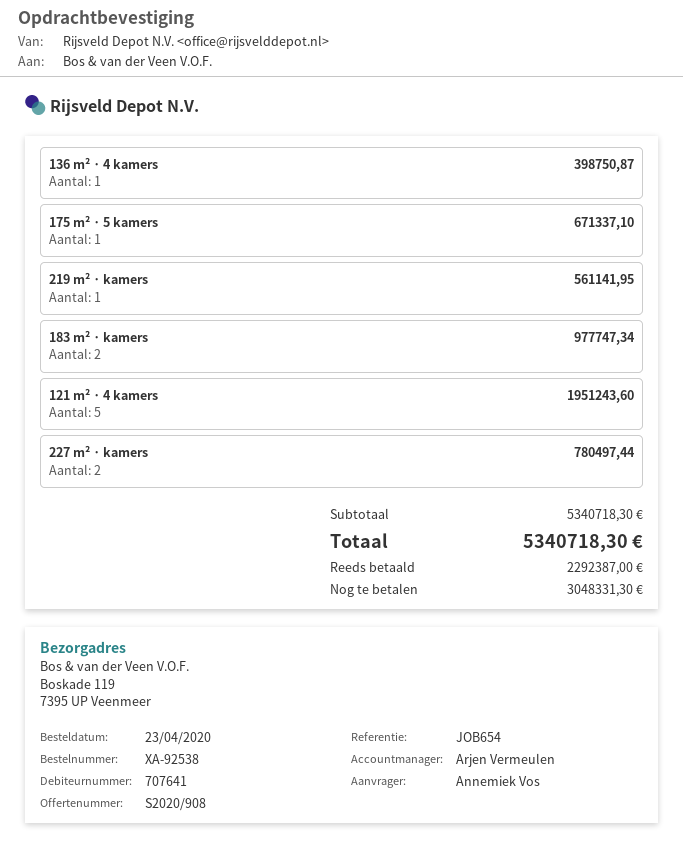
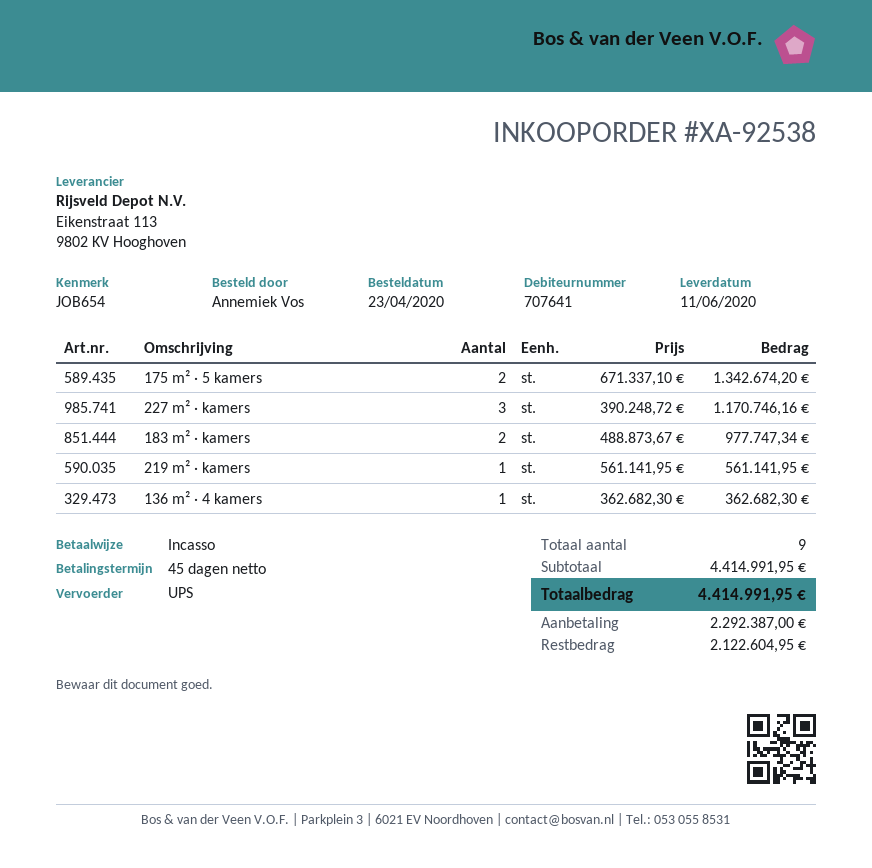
136 m² · 4 kamers: 1 for 398750.87 -> 1 for 362682.30
175 m² · 5 kamers: 1 for 671337.10 -> 2 for 1342674.20
121 m² · 4 kamers: 5 for 1951243.60 -> none
227 m² · kamers: 2 for 780497.44 -> 3 for 1170746.16
subtotal: 5340718.30 -> 4414991.95
total: 5340718.30 -> 4414991.95
balance: 3048331.30 -> 2122604.95

